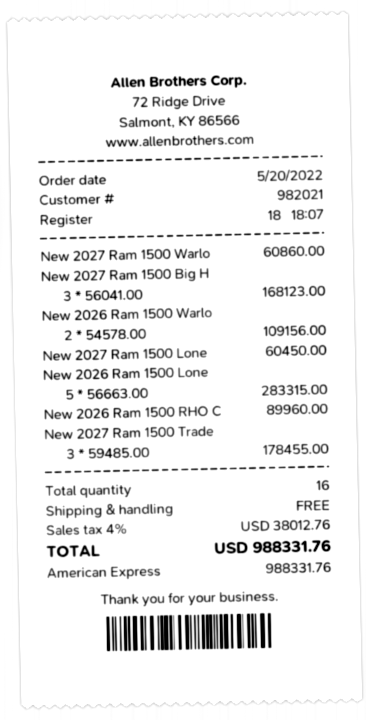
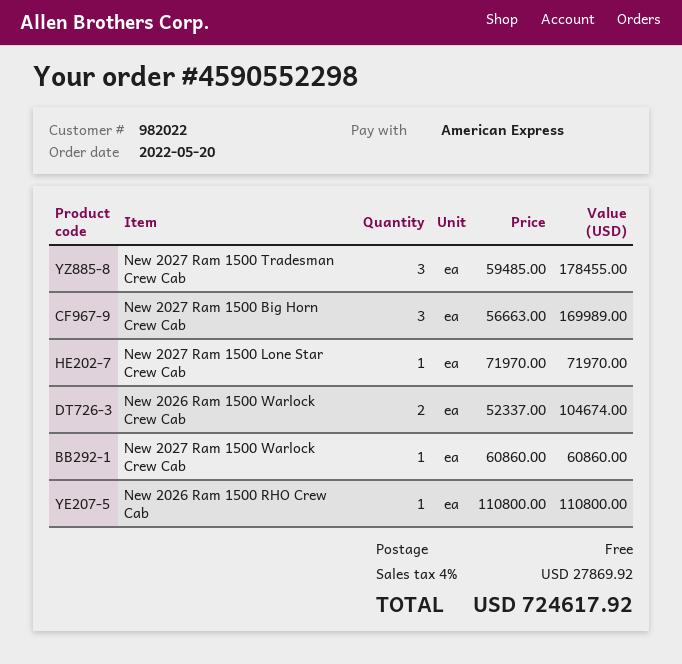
customer number: 982021 -> 982022
New 2027 Ram 1500 Big H: 3 x 56041.00 = 168123.00 -> 3 x 56663.00 = 169989.00
New 2026 Ram 1500 Warlo: 2 x 54578.00 = 109156.00 -> 2 x 52337.00 = 104674.00
New 2027 Ram 1500 Lone: 1 x 60450.00 = 60450.00 -> 1 x 71970.00 = 71970.00
New 2026 Ram 1500 Lone: 5 x 56663.00 = 283315.00 -> none
New 2026 Ram 1500 RHO C: 1 x 89960.00 = 89960.00 -> 1 x 110800.00 = 110800.00
tax: 4% = 38012.76 -> 4% = 27869.92
total: 988331.76 -> 724617.92

